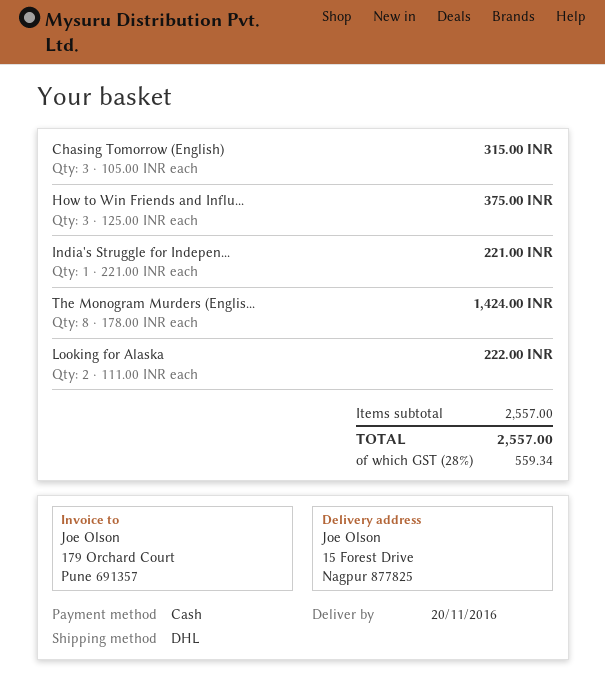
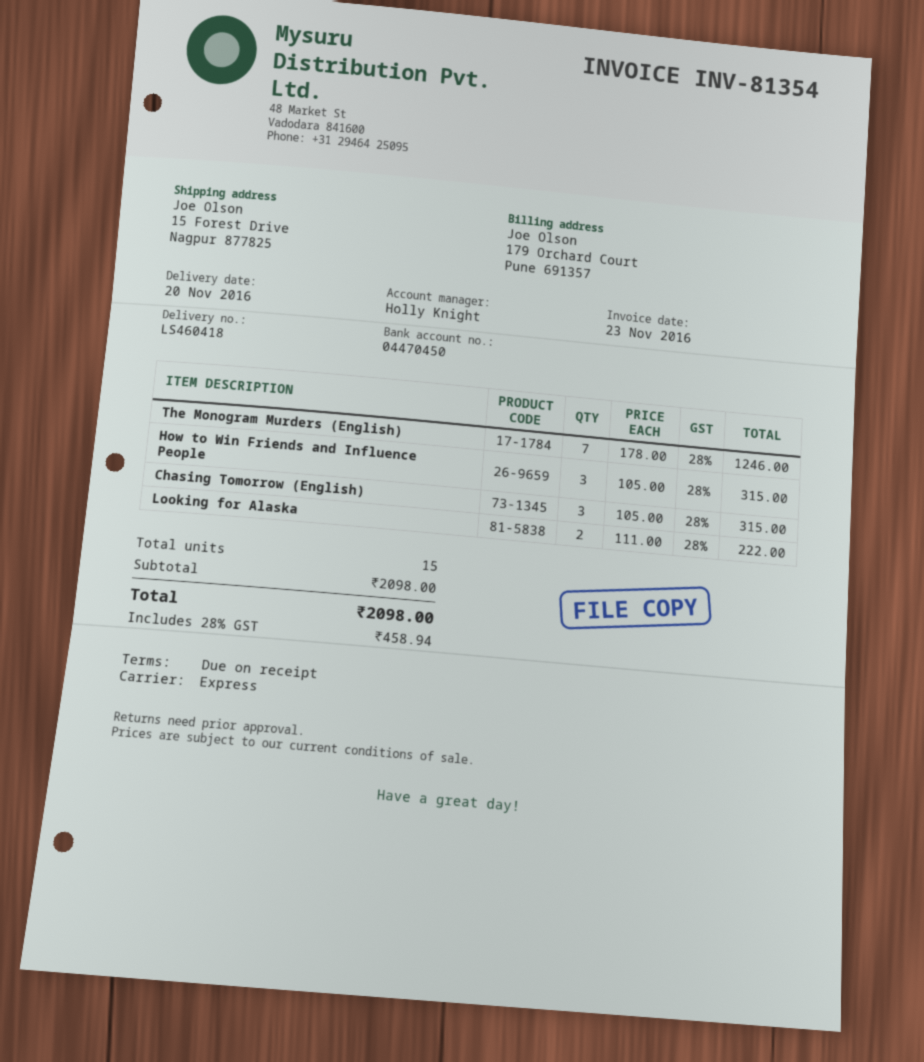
shipping method: DHL -> express
How to Win Friends and Influ...: 3 x 125.00 = 375.00 -> 3 x 105.00 = 315.00
India's Struggle for Indepen...: 1 x 221.00 = 221.00 -> none
The Monogram Murders (Englis...: 8 x 178.00 = 1424.00 -> 7 x 178.00 = 1246.00
subtotal: 2557.00 -> 2098.00
tax: 28% = 559.34 -> 28% = 458.94
total: 2557.00 -> 2098.00

